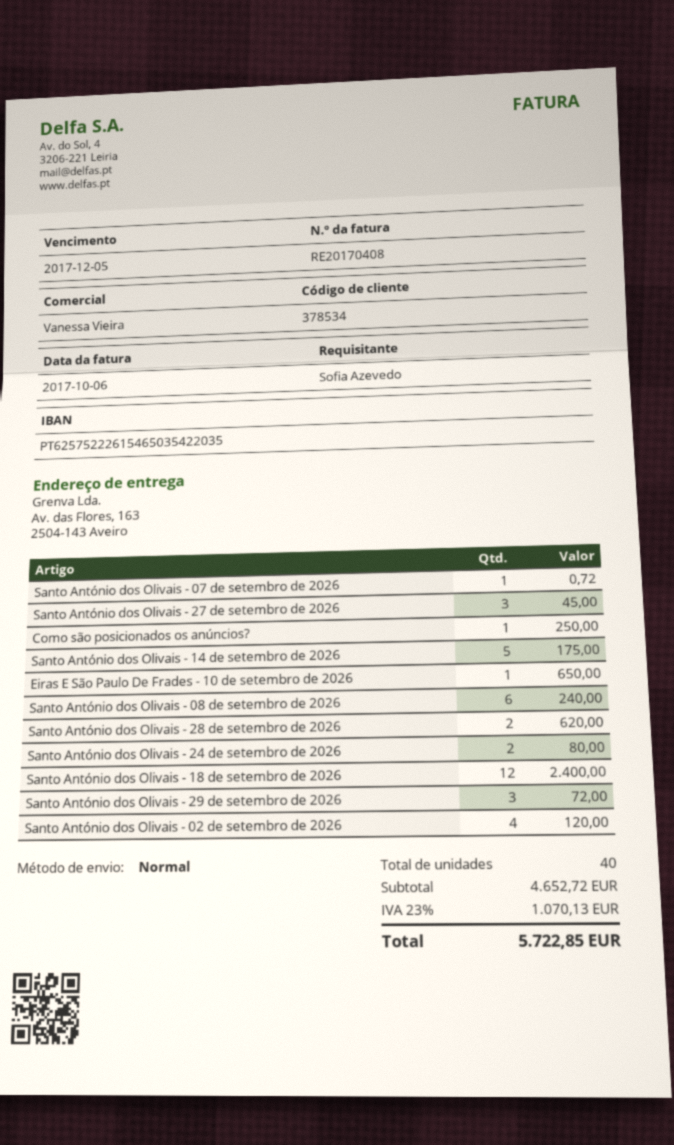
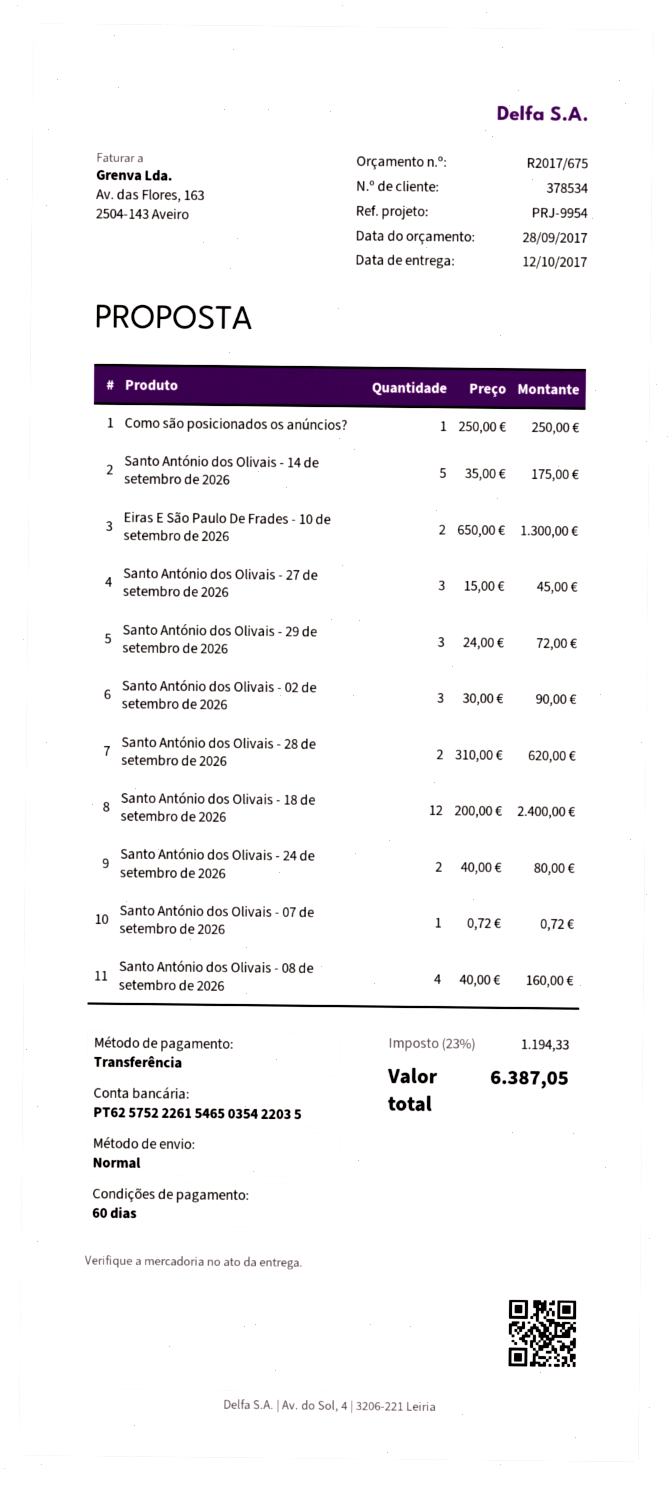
Eiras E São Paulo De Frades - 10 de setembro de 2026: 1 for 650.00 -> 2 for 1300.00
Santo António dos Olivais - 08 de setembro de 2026: 6 for 240.00 -> 4 for 160.00
Santo António dos Olivais - 02 de setembro de 2026: 4 for 120.00 -> 3 for 90.00
tax: 23% = 1070.13 -> 23% = 1194.33
total: 5722.85 -> 6387.05

